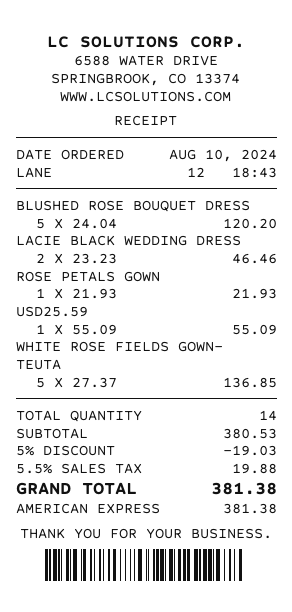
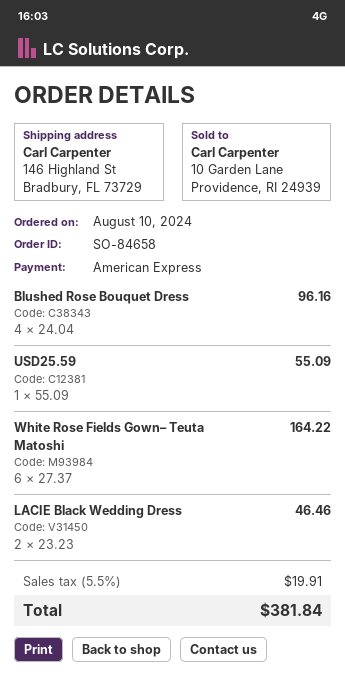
BLUSHED ROSE BOUQUET DRESS: 5 x 24.04 = 120.20 -> 4 x 24.04 = 96.16
ROSE PETALS GOWN: 1 x 21.93 = 21.93 -> none
WHITE ROSE FIELDS GOWN– TEUTA: 5 x 27.37 = 136.85 -> 6 x 27.37 = 164.22
discount: 5% = 19.03 -> none
tax: 5.5% = 19.88 -> 5.5% = 19.91
total: 381.38 -> 381.84

